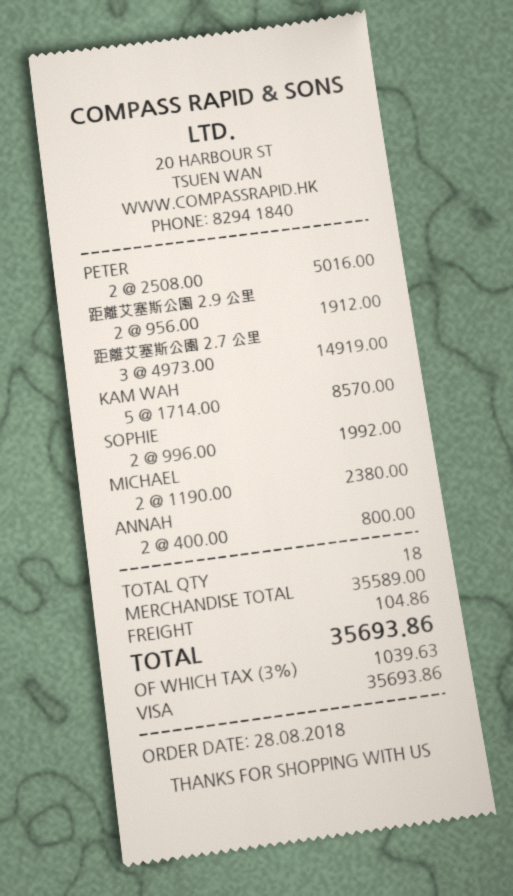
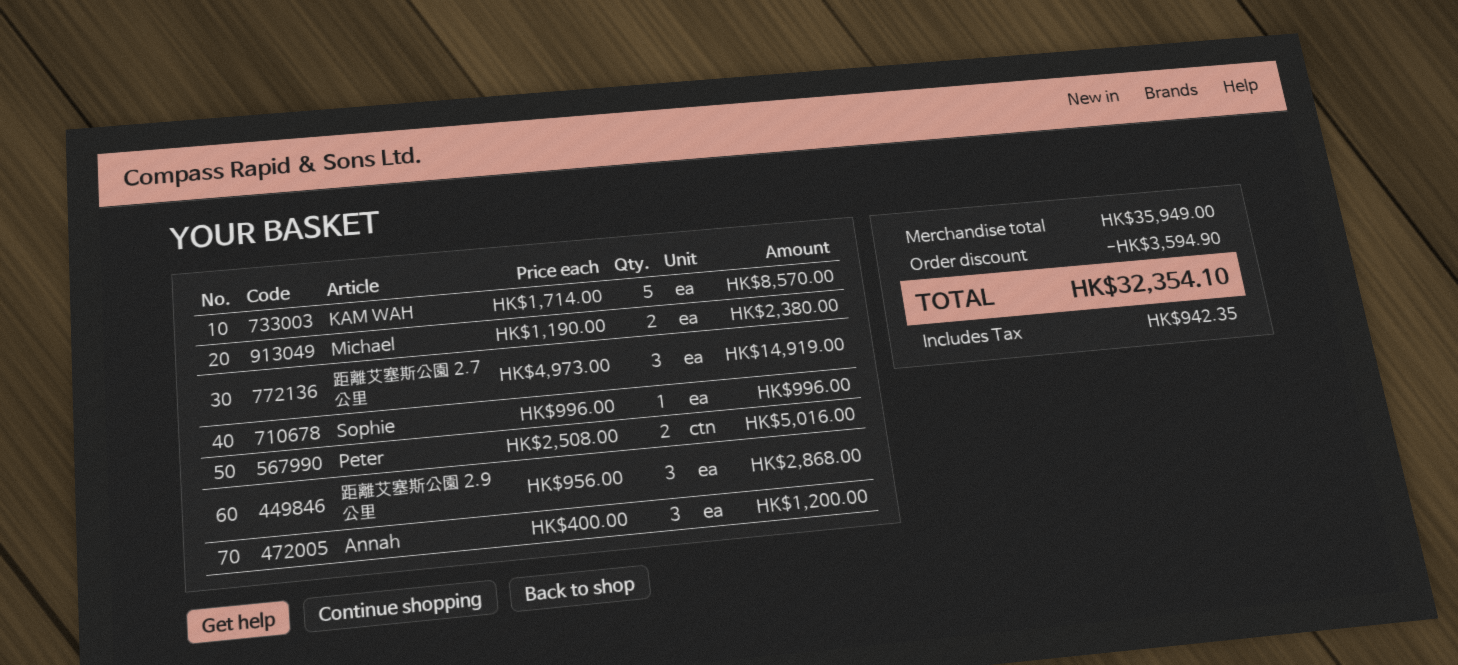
距離艾塞斯公園 2.9 公里: 2 x 956.00 = 1912.00 -> 3 x 956.00 = 2868.00
SOPHIE: 2 x 996.00 = 1992.00 -> 1 x 996.00 = 996.00
ANNAH: 2 x 400.00 = 800.00 -> 3 x 400.00 = 1200.00
subtotal: 35589.00 -> 35949.00
discount: none -> 3594.90
shipping: 104.86 -> none
tax: 1039.63 -> 942.35
total: 35693.86 -> 32354.10

